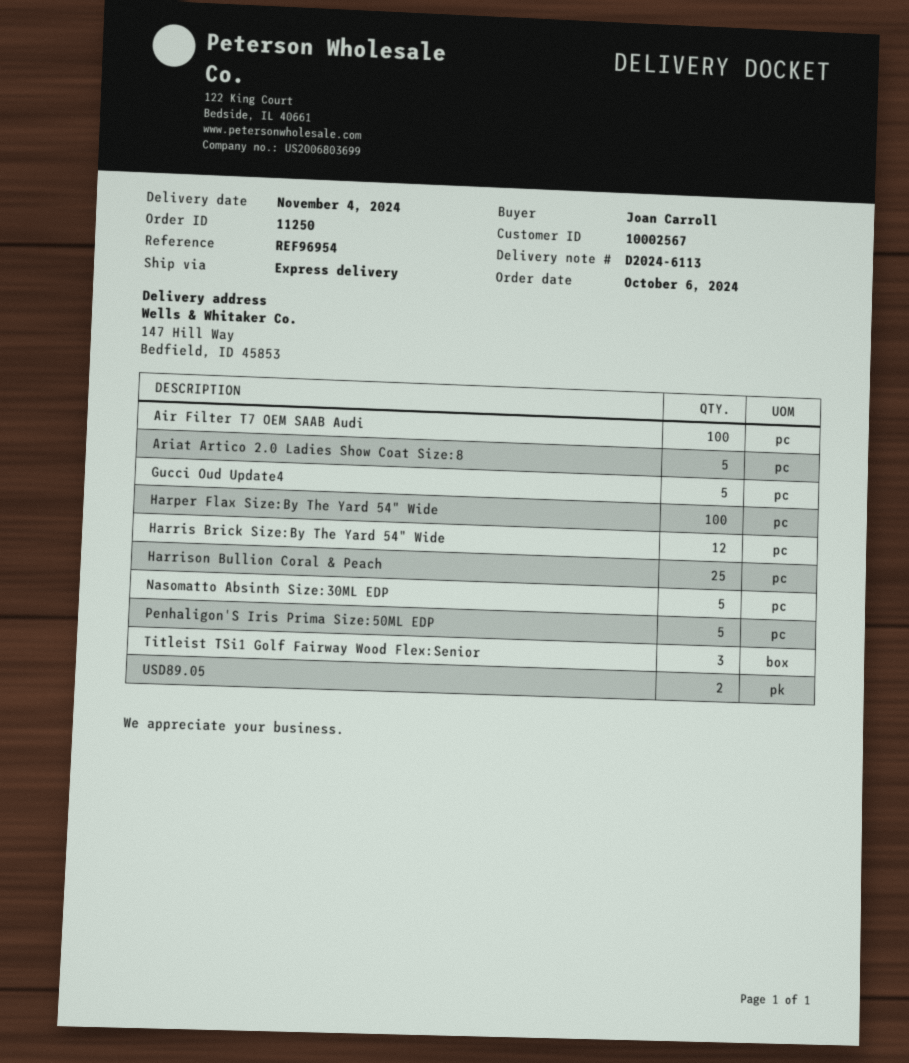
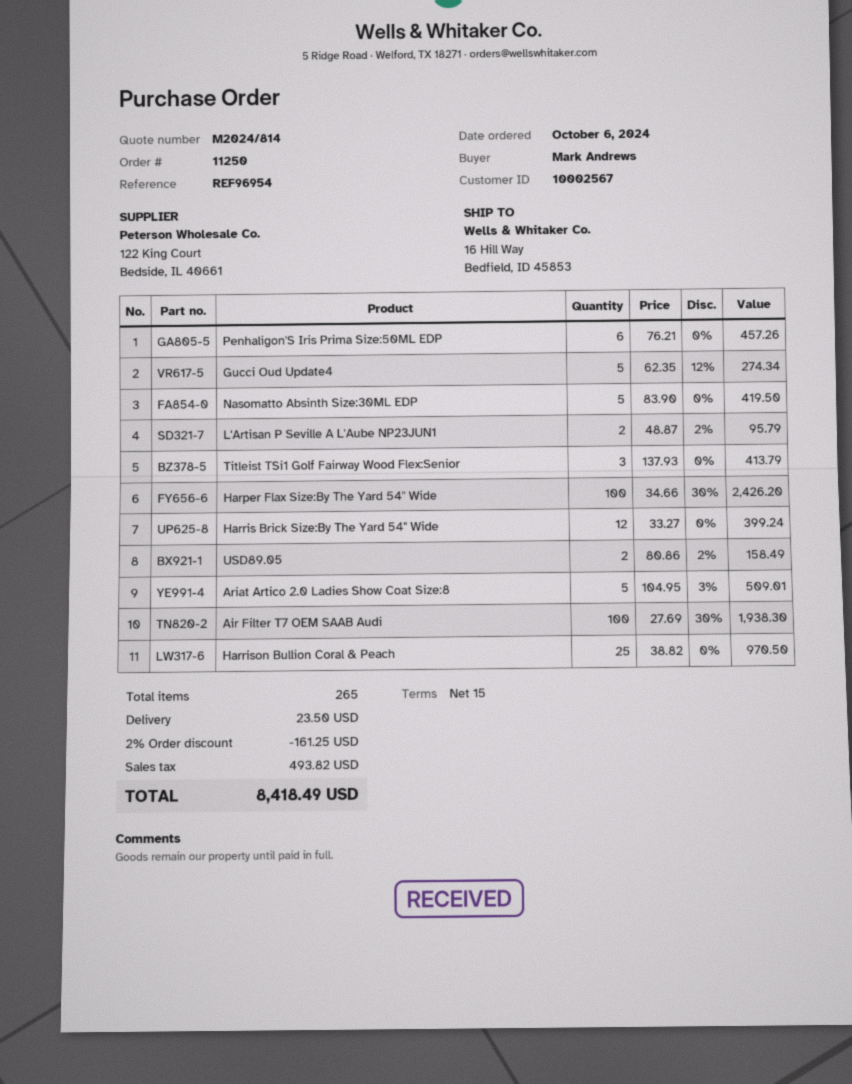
ordered by: Joan Carroll -> Mark Andrews
ship to: 147 Hill Way, Bedfield, ID 45853 -> 16 Hill Way, Bedfield, ID 45853
Penhaligon'S Iris Prima Size:50ML EDP: 5 -> 6
L'Artisan P Seville A L'Aube NP23JUN1: none -> 2

